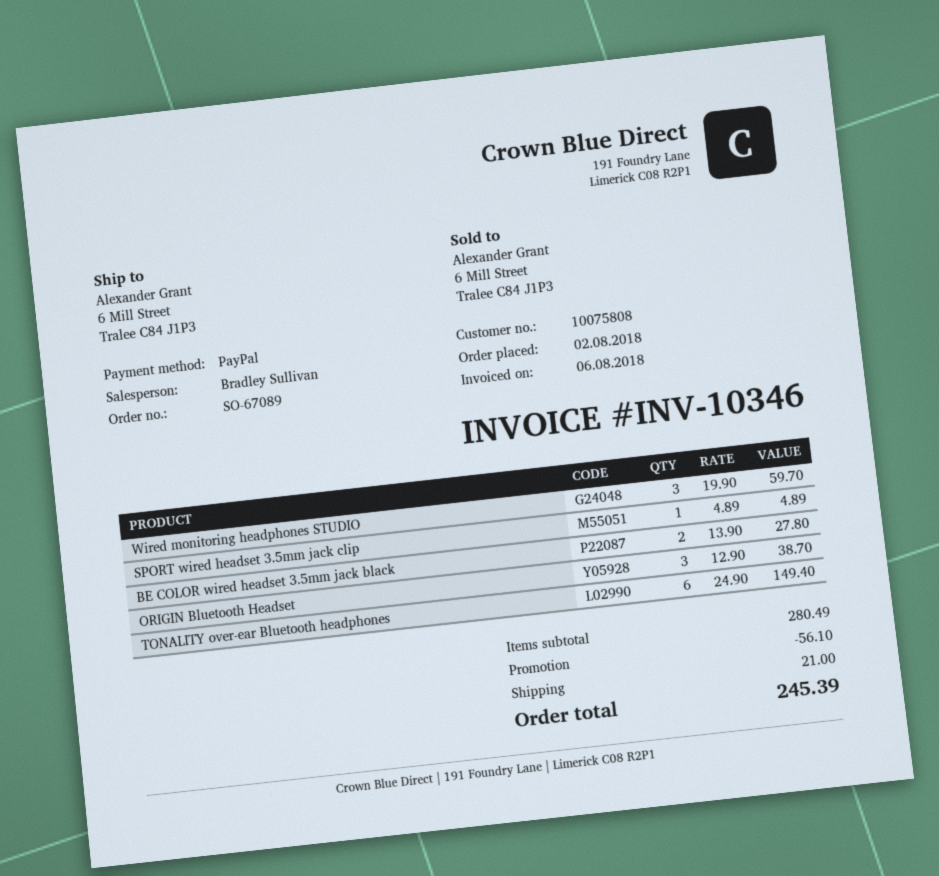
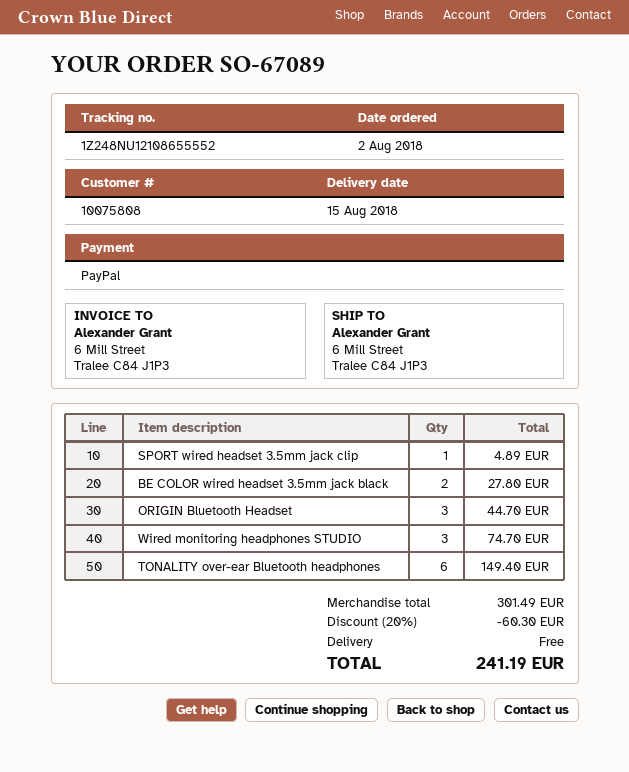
Wired monitoring headphones STUDIO: 3 for 59.70 -> 3 for 74.70
ORIGIN Bluetooth Headset: 3 for 38.70 -> 3 for 44.70
subtotal: 280.49 -> 301.49
discount: 56.10 -> 60.30
shipping: 21.00 -> 0.00
total: 245.39 -> 241.19

